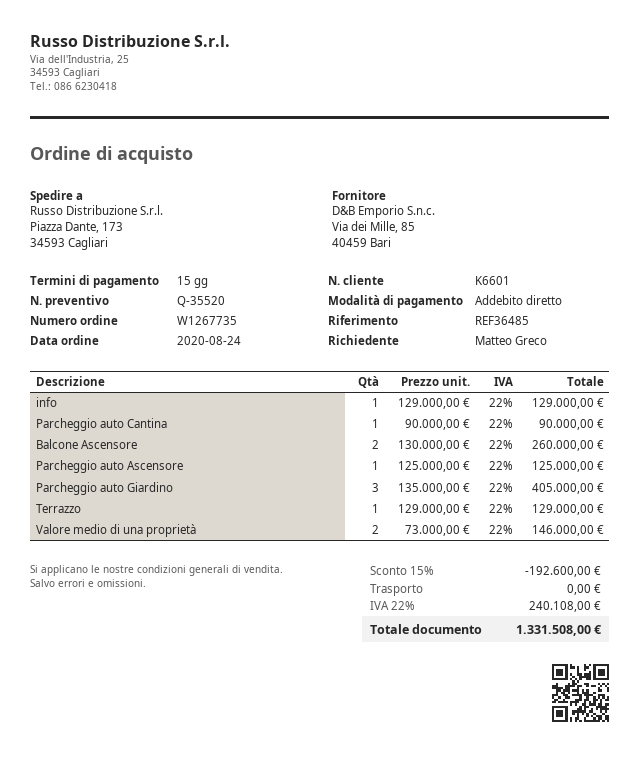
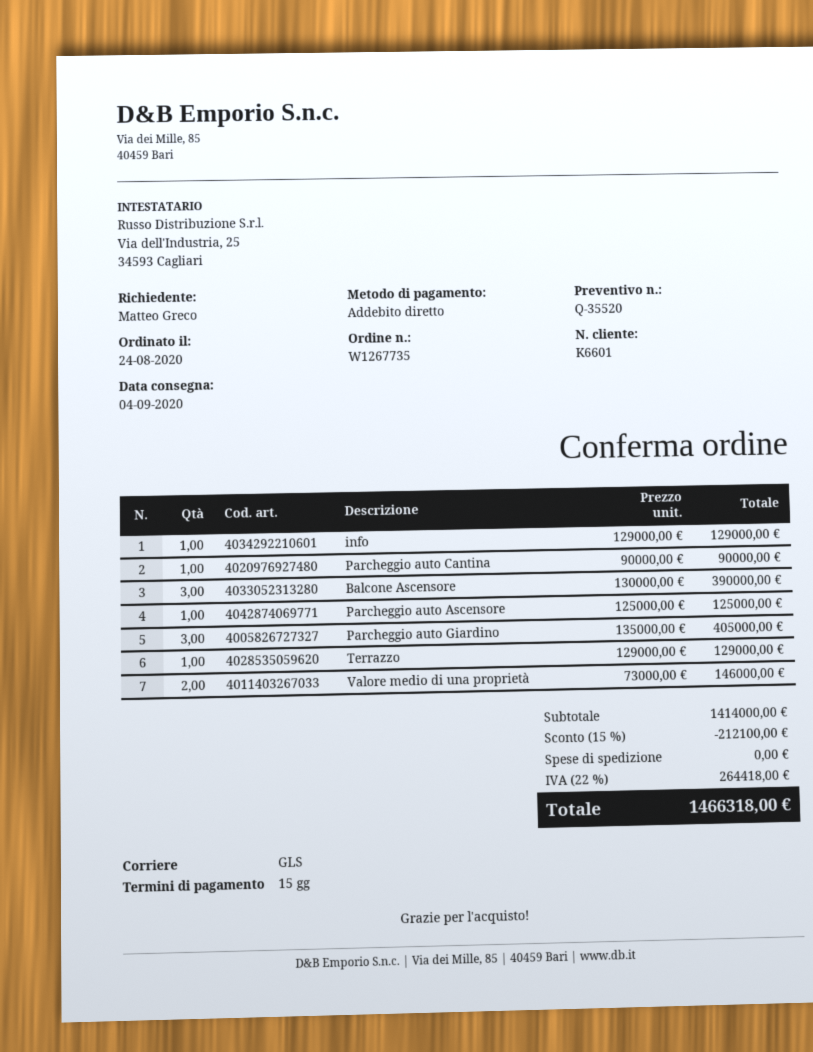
Balcone Ascensore: 2 x 130000.00 = 260000.00 -> 3 x 130000.00 = 390000.00
discount: 15% = 192600.00 -> 15% = 212100.00
tax: 22% = 240108.00 -> 22% = 264418.00
total: 1331508.00 -> 1466318.00

